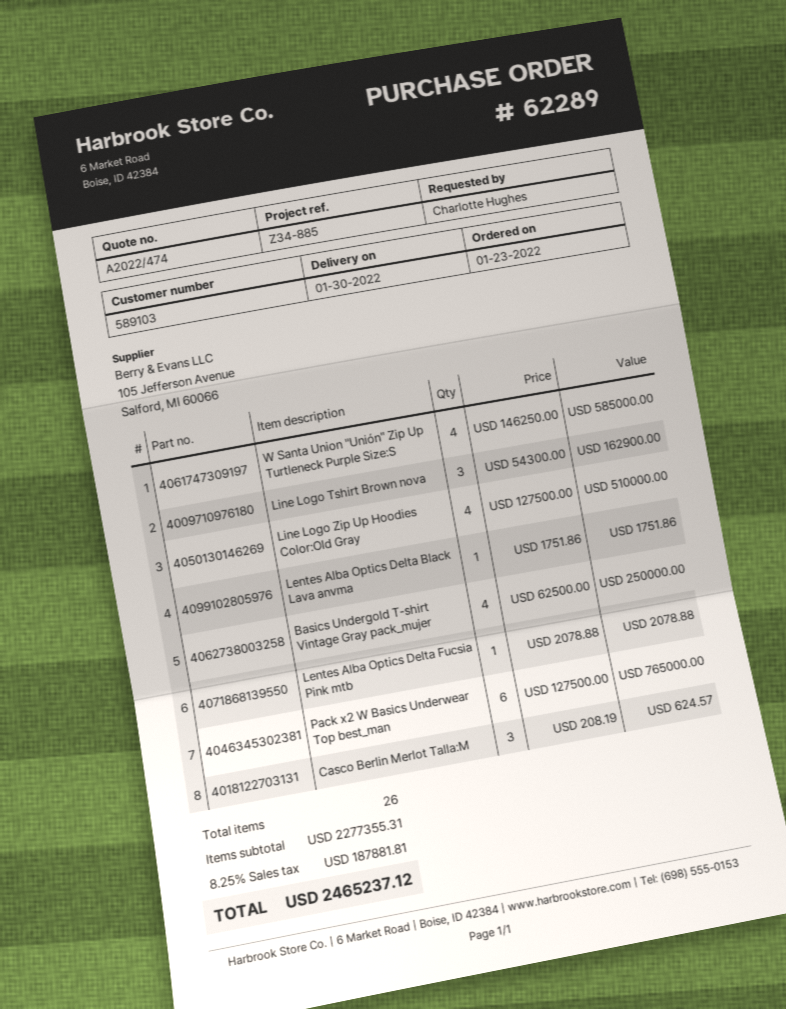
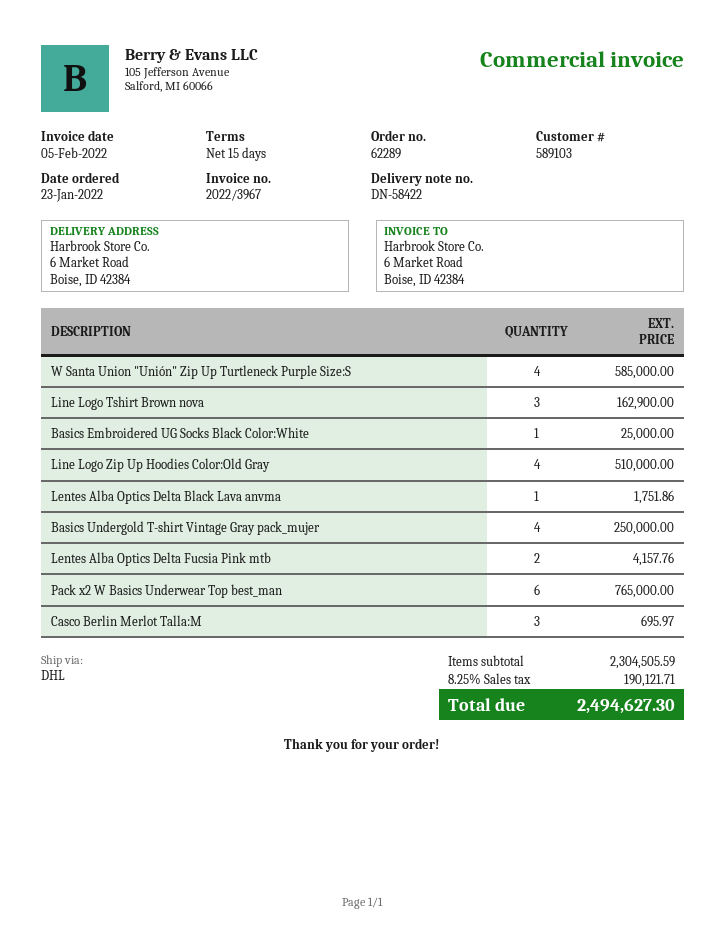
Lentes Alba Optics Delta Fucsia Pink mtb: 1 for 2078.88 -> 2 for 4157.76
Casco Berlin Merlot Talla:M: 3 for 624.57 -> 3 for 695.97
Basics Embroidered UG Socks Black Color:White: none -> 1 for 25000.00
subtotal: 2277355.31 -> 2304505.59
tax: 8.25% = 187881.81 -> 8.25% = 190121.71
total: 2465237.12 -> 2494627.30

